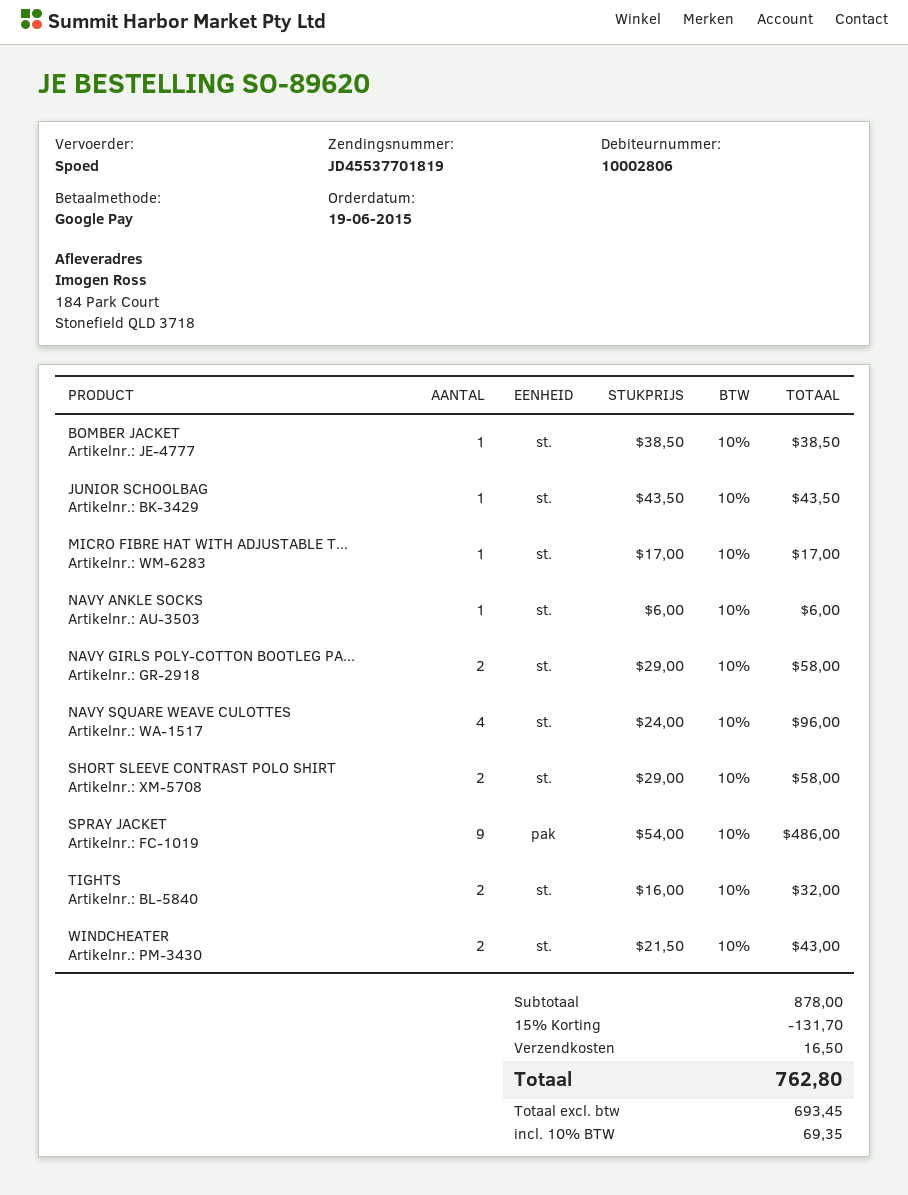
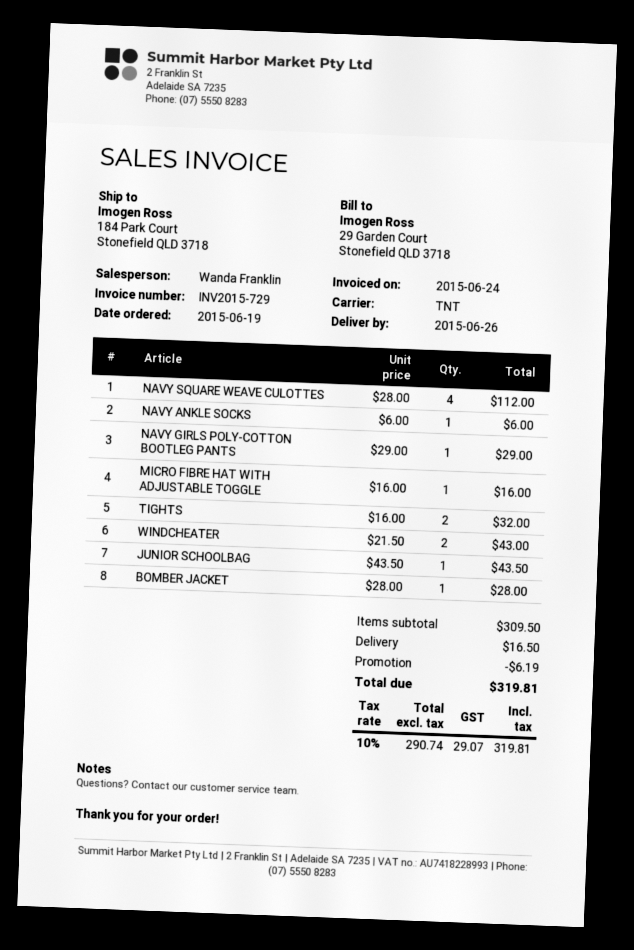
shipping method: express -> TNT
BOMBER JACKET: 1 x 38.50 = 38.50 -> 1 x 28.00 = 28.00
MICRO FIBRE HAT WITH ADJUSTABLE T...: 1 x 17.00 = 17.00 -> 1 x 16.00 = 16.00
NAVY GIRLS POLY-COTTON BOOTLEG PA...: 2 x 29.00 = 58.00 -> 1 x 29.00 = 29.00
NAVY SQUARE WEAVE CULOTTES: 4 x 24.00 = 96.00 -> 4 x 28.00 = 112.00
SHORT SLEEVE CONTRAST POLO SHIRT: 2 x 29.00 = 58.00 -> none
SPRAY JACKET: 9 x 54.00 = 486.00 -> none
subtotal: 878.00 -> 309.50
discount: 131.70 -> 6.19
net: 693.45 -> 290.74
tax: 10% = 69.35 -> 10% = 29.07
total: 762.80 -> 319.81

